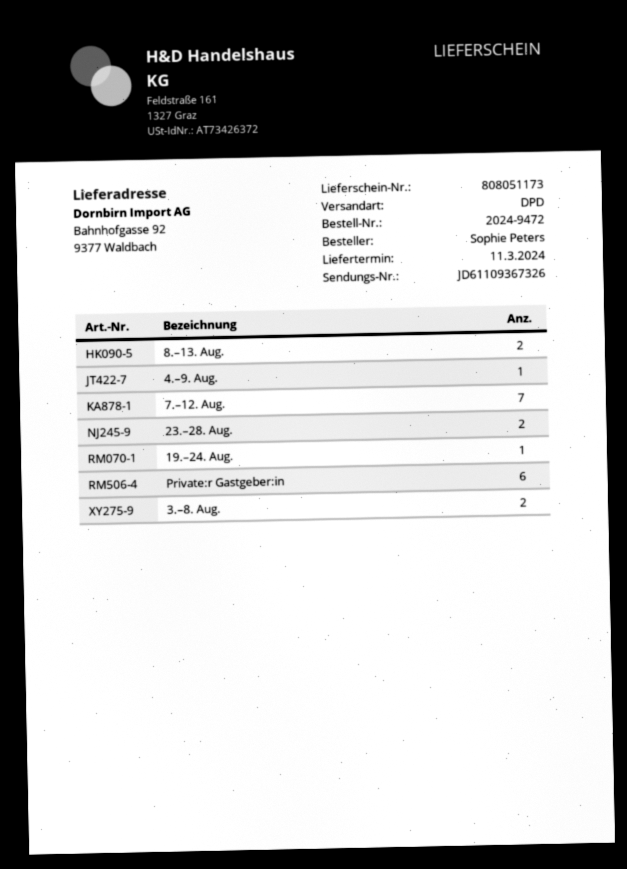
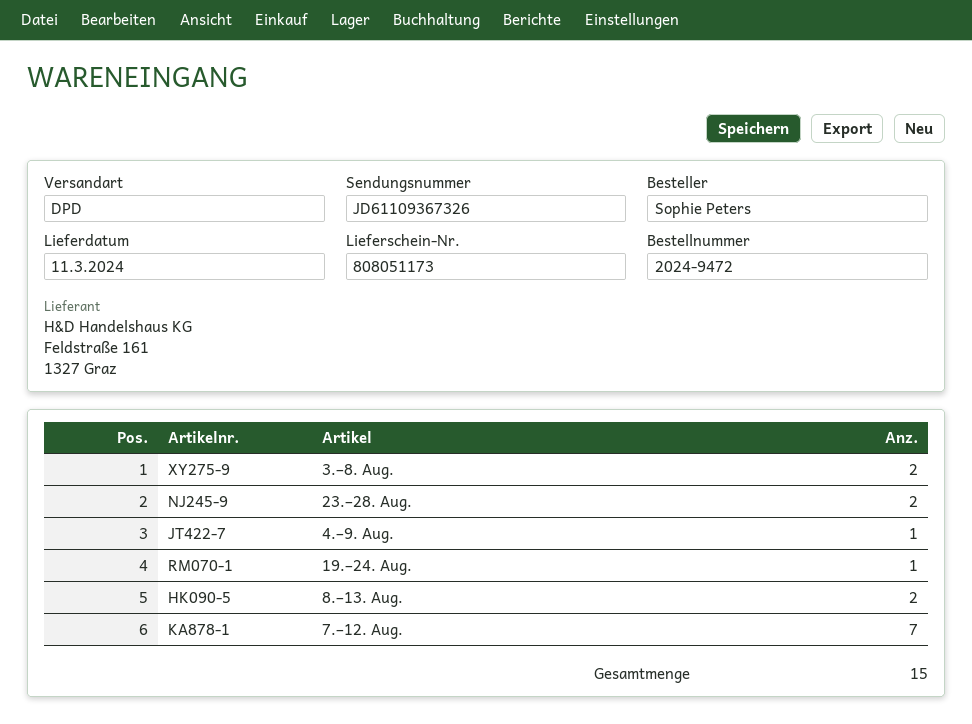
Private:r Gastgeber:in: 6 -> none

